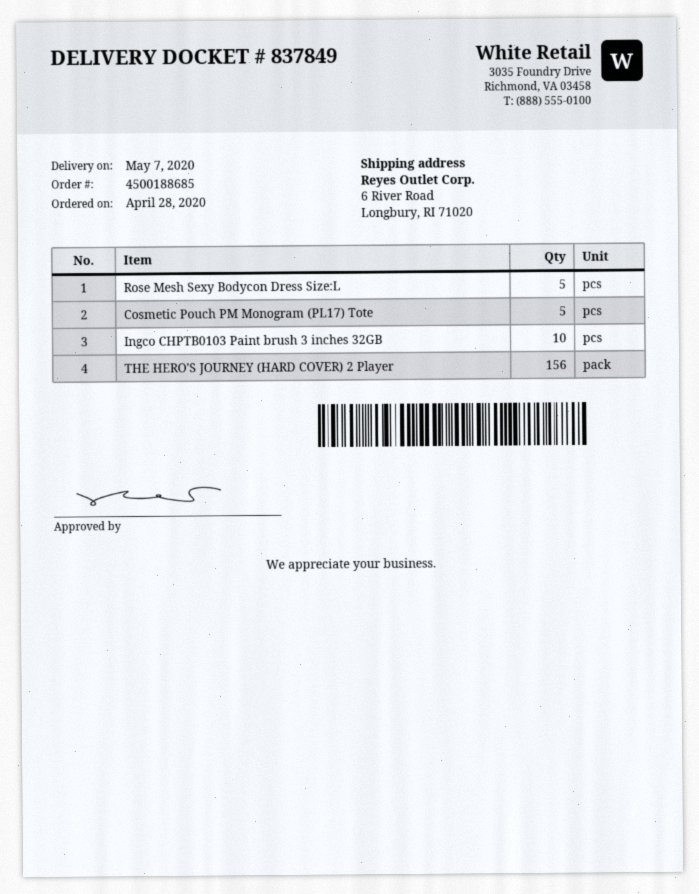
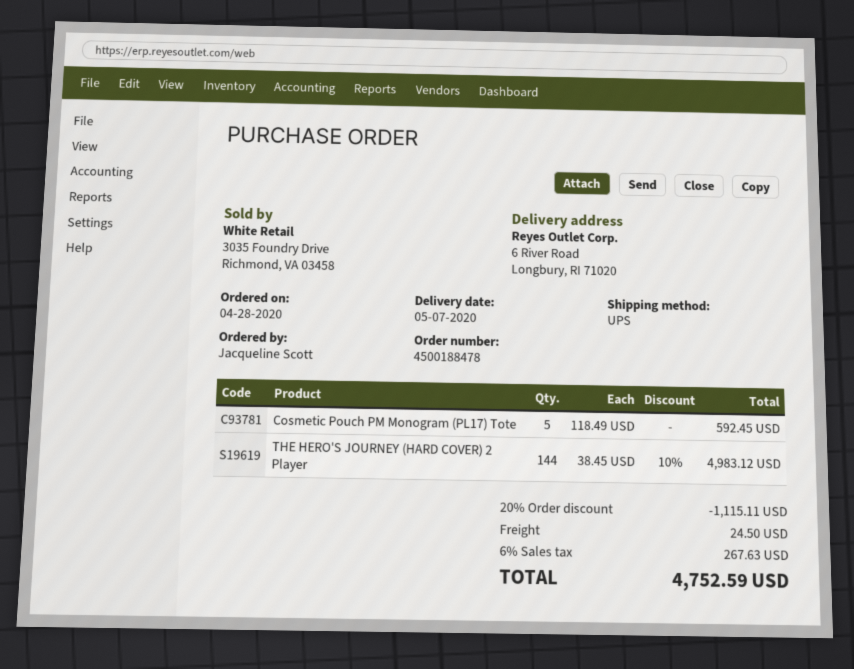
order number: 4500188685 -> 4500188478
Rose Mesh Sexy Bodycon Dress Size:L: 5 -> none
Ingco CHPTB0103 Paint brush 3 inches 32GB: 10 -> none
THE HERO'S JOURNEY (HARD COVER) 2 Player: 156 -> 144

